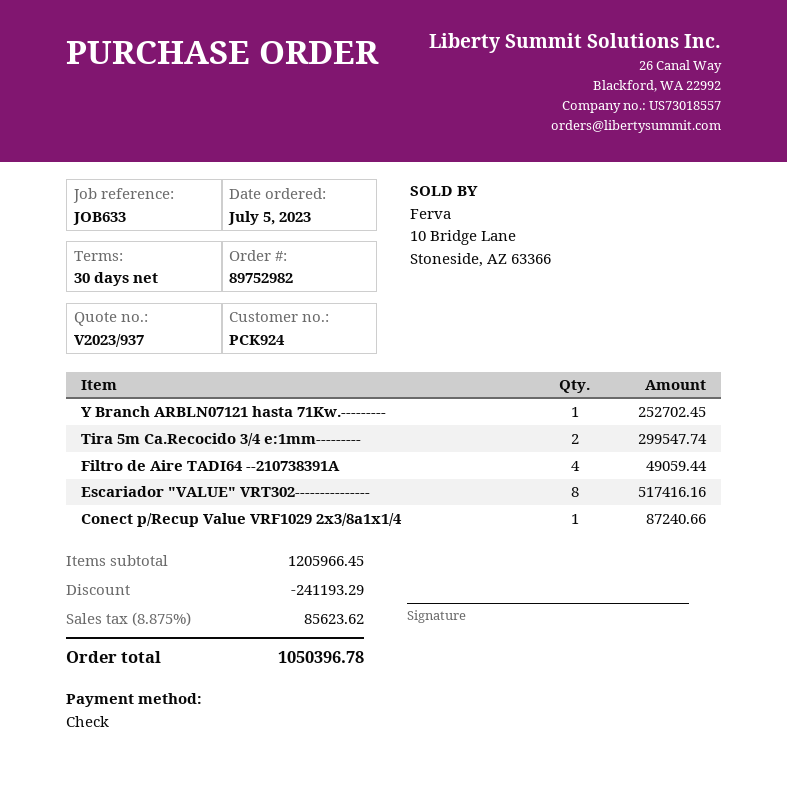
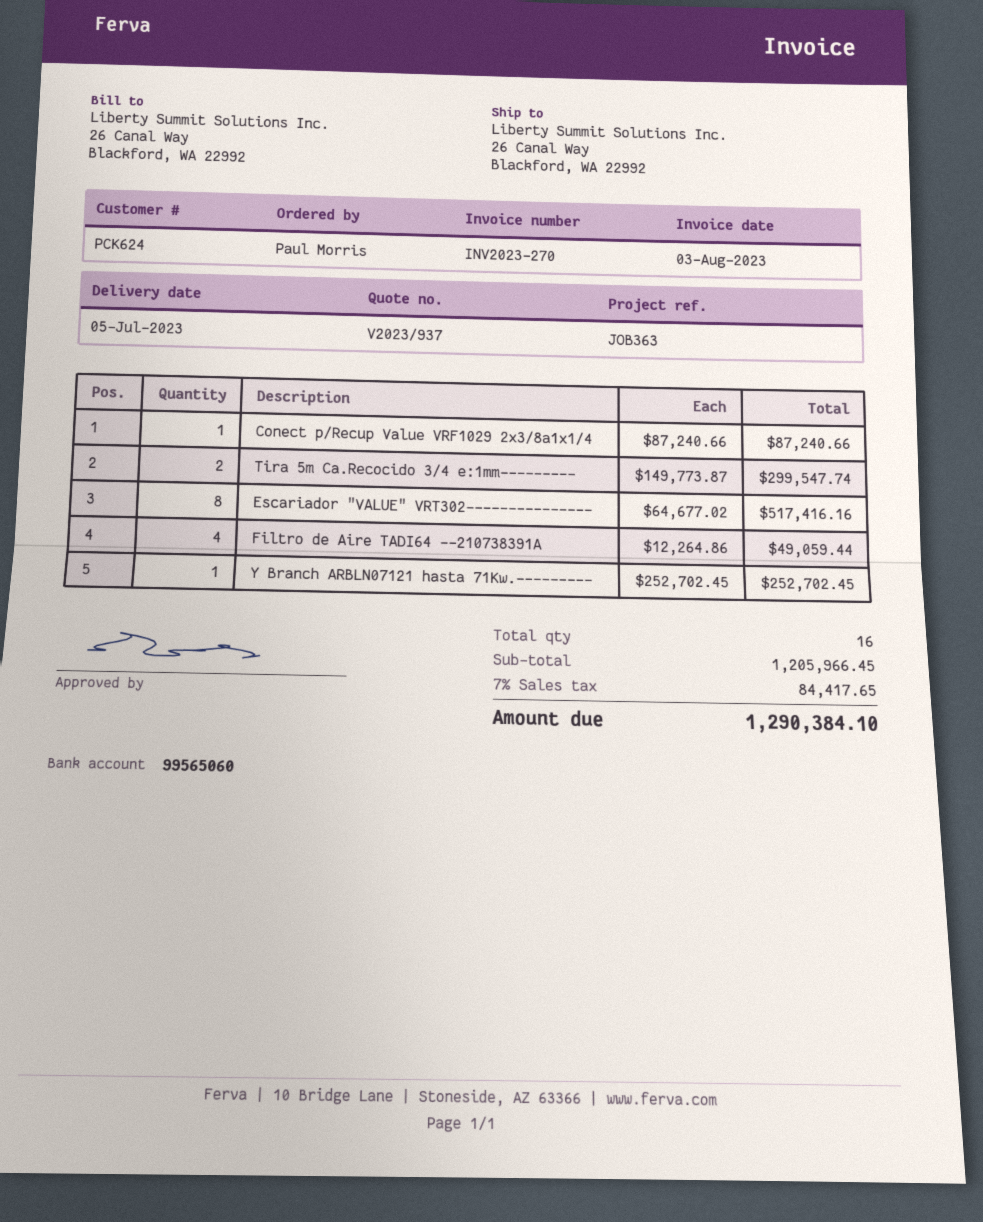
customer number: PCK924 -> PCK624
reference: JOB633 -> JOB363
discount: 241193.29 -> none
tax: 8.875% = 85623.62 -> 7% = 84417.65
total: 1050396.78 -> 1290384.10

